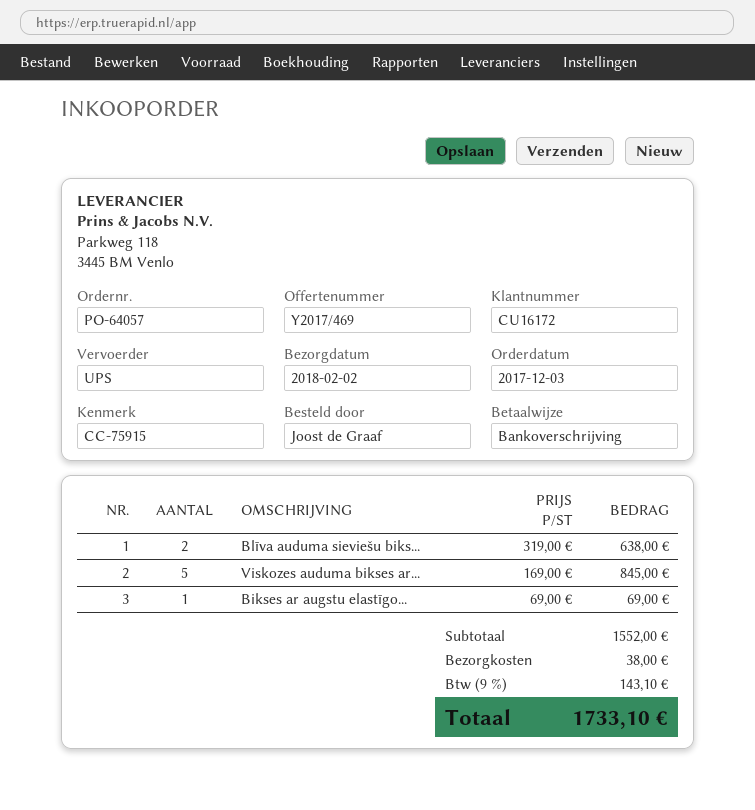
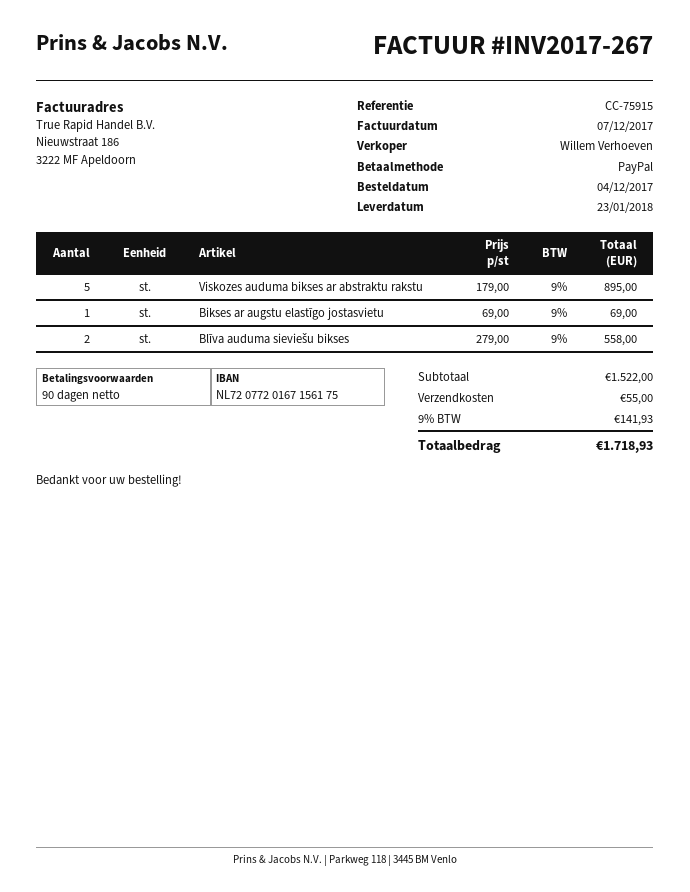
order date: 2017-12-03 -> 2017-12-04
delivery date: 2018-02-02 -> 2018-01-23
payment method: bank transfer -> PayPal
Blīva auduma sieviešu biks...: 2 x 319.00 = 638.00 -> 2 x 279.00 = 558.00
Viskozes auduma bikses ar...: 5 x 169.00 = 845.00 -> 5 x 179.00 = 895.00
subtotal: 1552.00 -> 1522.00
shipping: 38.00 -> 55.00
tax: 9% = 143.10 -> 9% = 141.93
total: 1733.10 -> 1718.93

